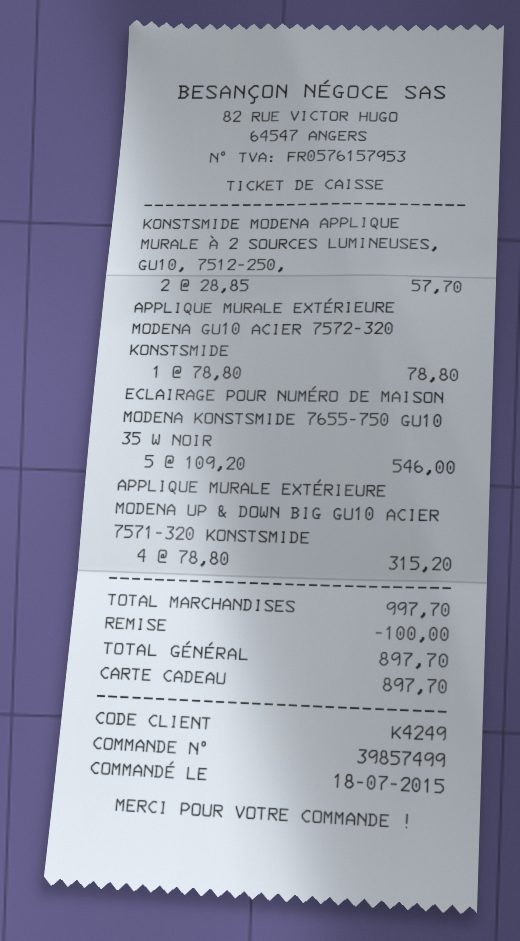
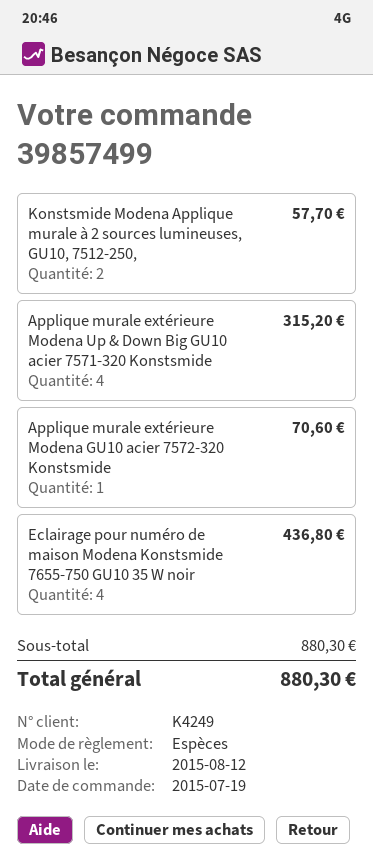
order date: 2015-07-18 -> 2015-07-19
payment method: gift card -> cash
APPLIQUE MURALE EXTÉRIEURE MODENA GU10 ACIER 7572-320 KONSTSMIDE: 1 for 78.80 -> 1 for 70.60
ECLAIRAGE POUR NUMÉRO DE MAISON MODENA KONSTSMIDE 7655-750 GU10 35 W NOIR: 5 for 546.00 -> 4 for 436.80
subtotal: 997.70 -> 880.30
discount: 100.00 -> none
total: 897.70 -> 880.30

